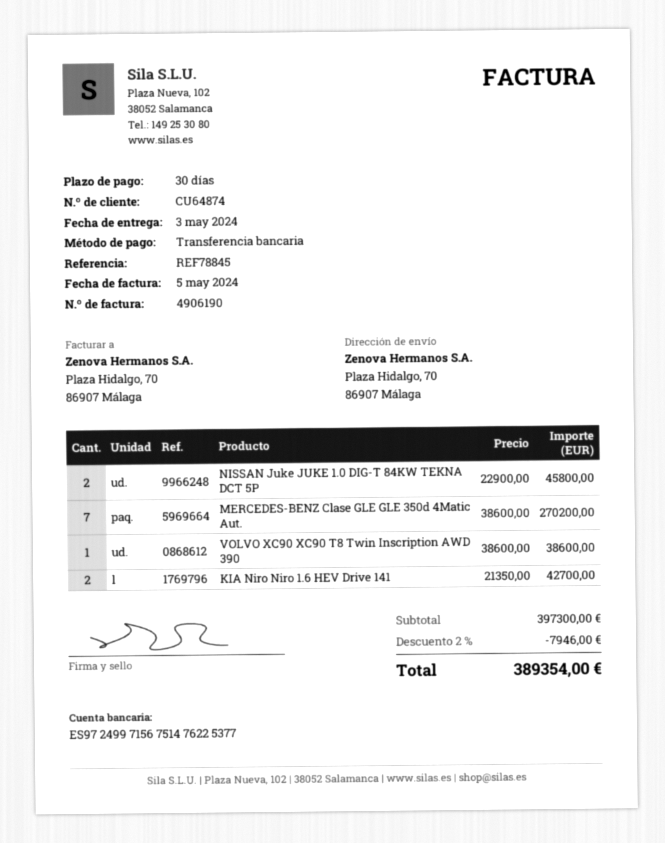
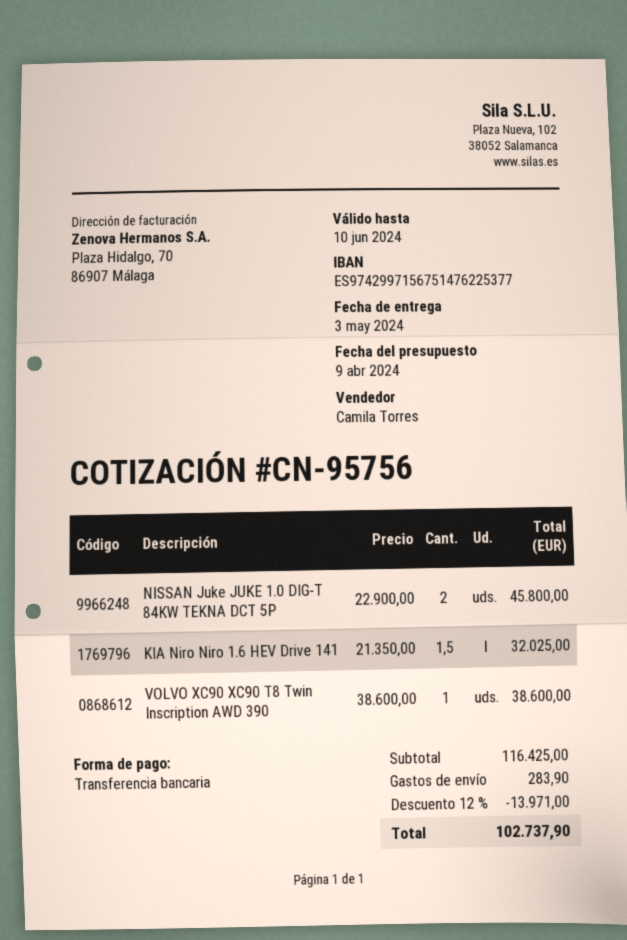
bank account: ES9724997156751476225377 -> ES9742997156751476225377
MERCEDES-BENZ Clase GLE GLE 350d 4Matic Aut.: 7 x 38600.00 = 270200.00 -> none
KIA Niro Niro 1.6 HEV Drive 141: 2 x 21350.00 = 42700.00 -> 1.5 x 21350.00 = 32025.00
subtotal: 397300.00 -> 116425.00
discount: 2% = 7946.00 -> 12% = 13971.00
shipping: none -> 283.90
total: 389354.00 -> 102737.90

